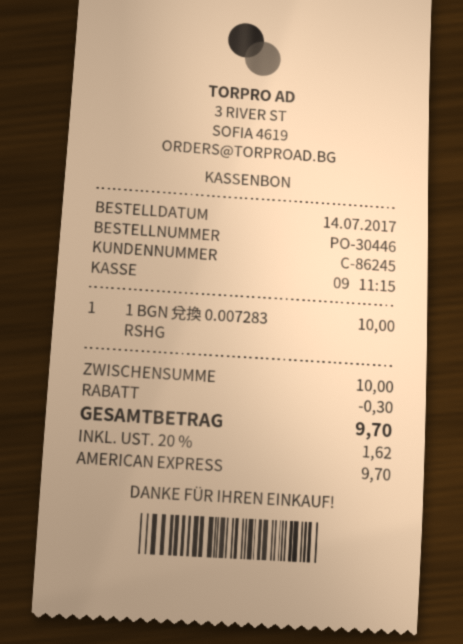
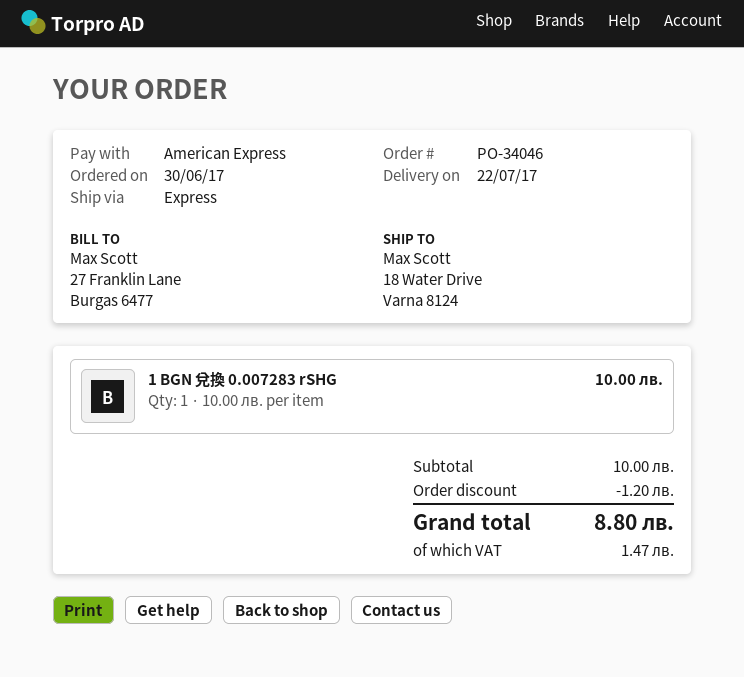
order number: PO-30446 -> PO-34046
order date: 2017-07-14 -> 2017-06-30
discount: 0.30 -> 1.20
tax: 1.62 -> 1.47
total: 9.70 -> 8.80

